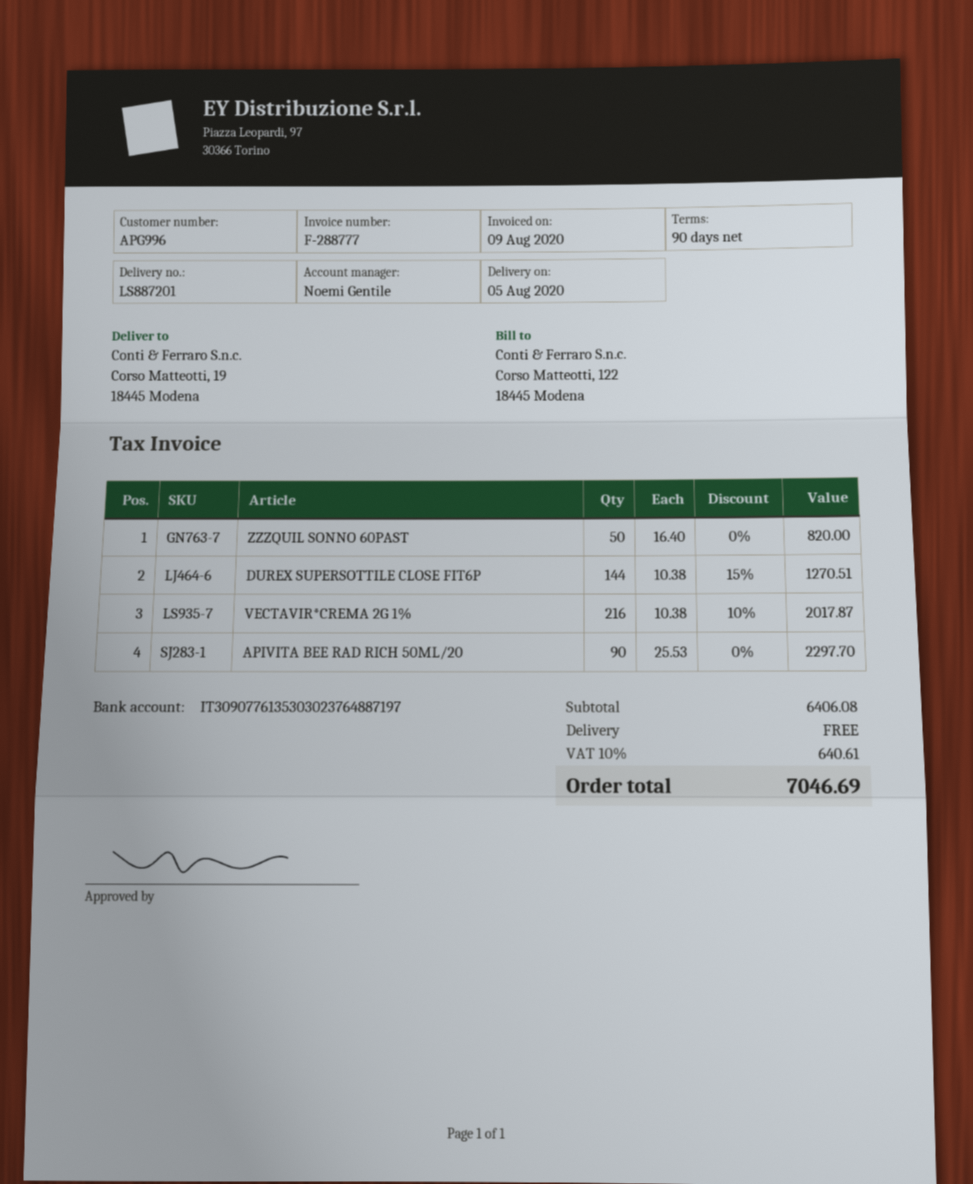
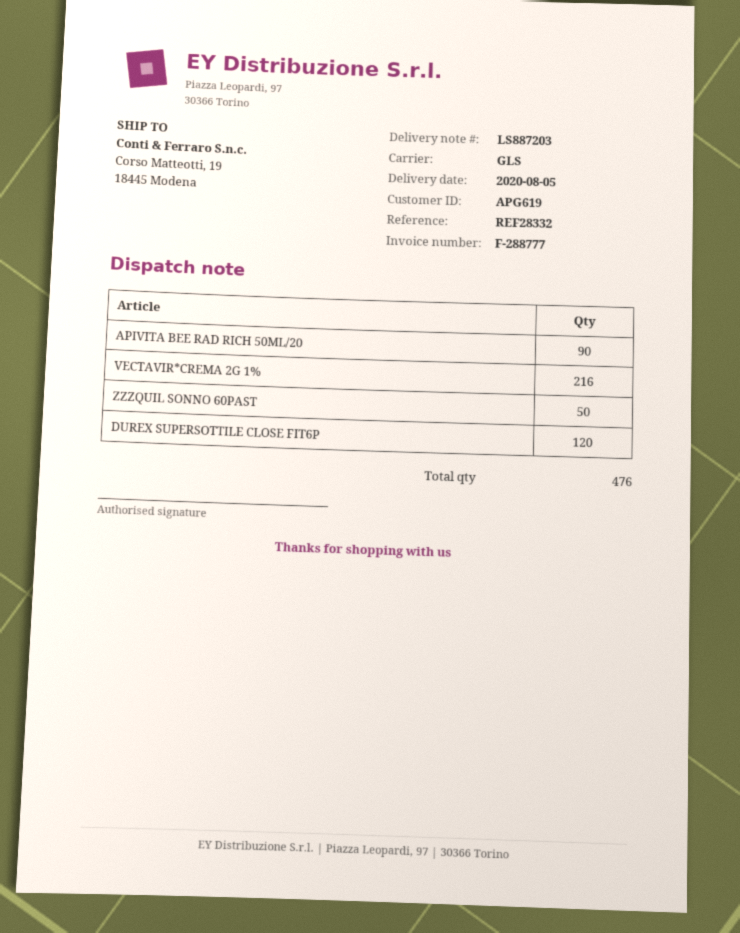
delivery note number: LS887201 -> LS887203
customer number: APG996 -> APG619
DUREX SUPERSOTTILE CLOSE FIT6P: 144 -> 120

